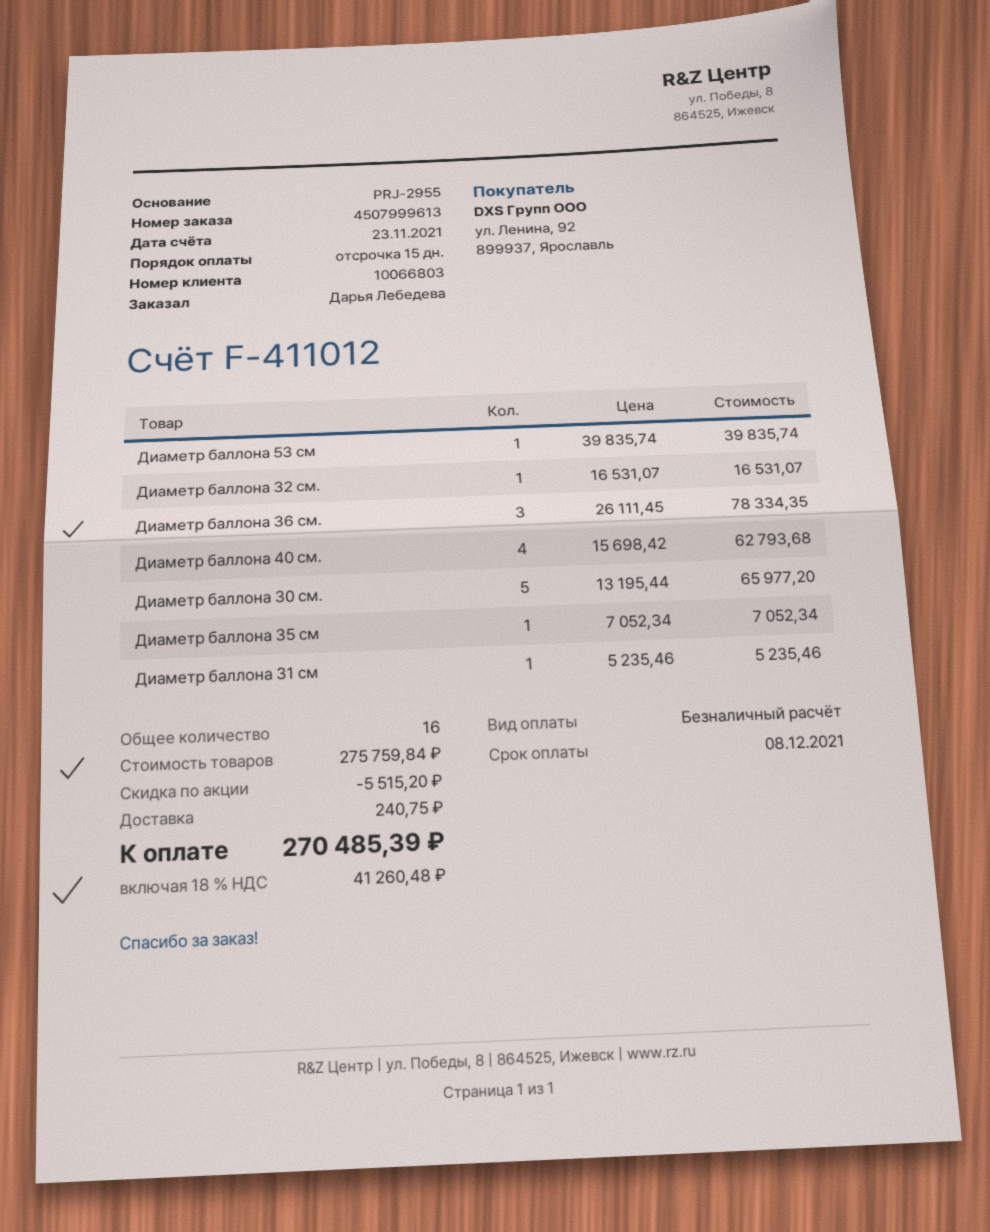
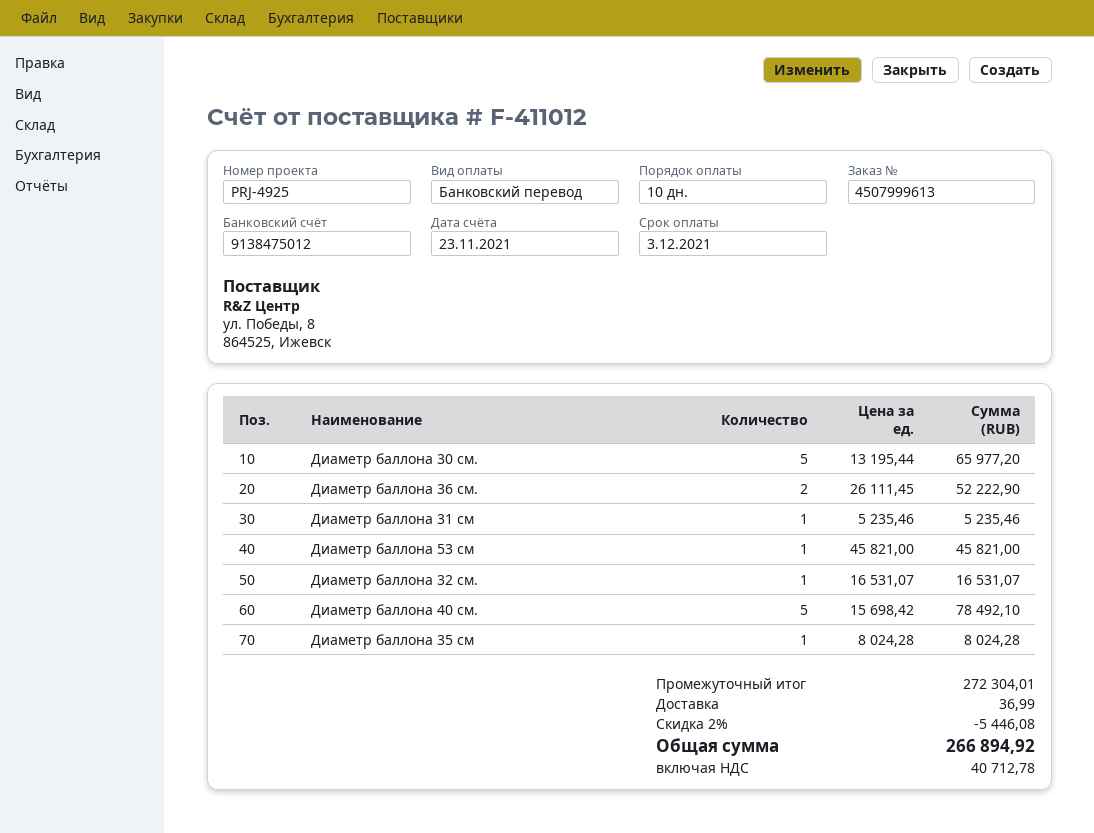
payment terms: 15 days -> 10 days
due date: 2021-12-08 -> 2021-12-03
reference: PRJ-2955 -> PRJ-4925
Диаметр баллона 53 см: 1 x 39835.74 = 39835.74 -> 1 x 45821.00 = 45821.00
Диаметр баллона 36 см.: 3 x 26111.45 = 78334.35 -> 2 x 26111.45 = 52222.90
Диаметр баллона 40 см.: 4 x 15698.42 = 62793.68 -> 5 x 15698.42 = 78492.10
Диаметр баллона 35 см: 1 x 7052.34 = 7052.34 -> 1 x 8024.28 = 8024.28
subtotal: 275759.84 -> 272304.01
discount: 5515.20 -> 5446.08
shipping: 240.75 -> 36.99
tax: 41260.48 -> 40712.78
total: 270485.39 -> 266894.92

